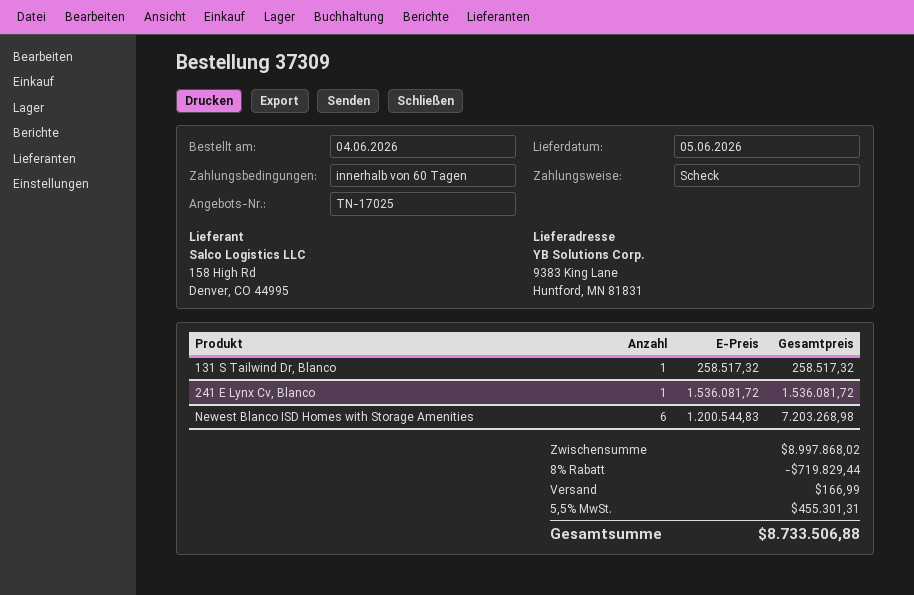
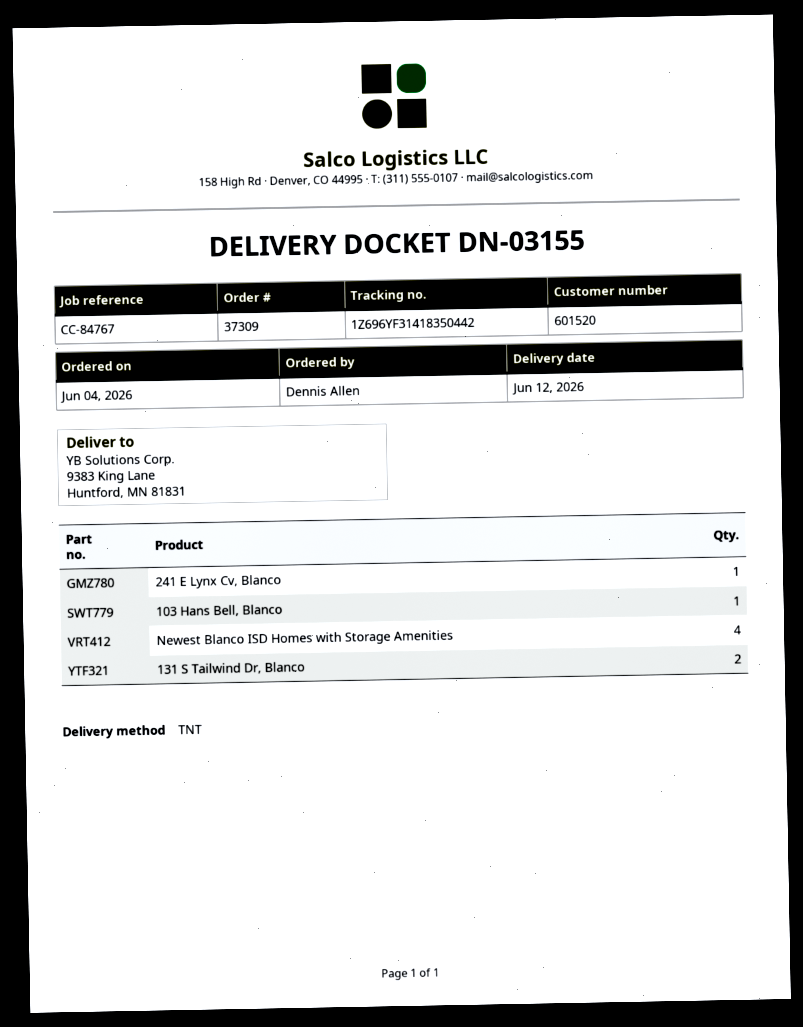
delivery date: 2026-06-05 -> 2026-06-12
131 S Tailwind Dr, Blanco: 1 -> 2
Newest Blanco ISD Homes with Storage Amenities: 6 -> 4
103 Hans Bell, Blanco: none -> 1

